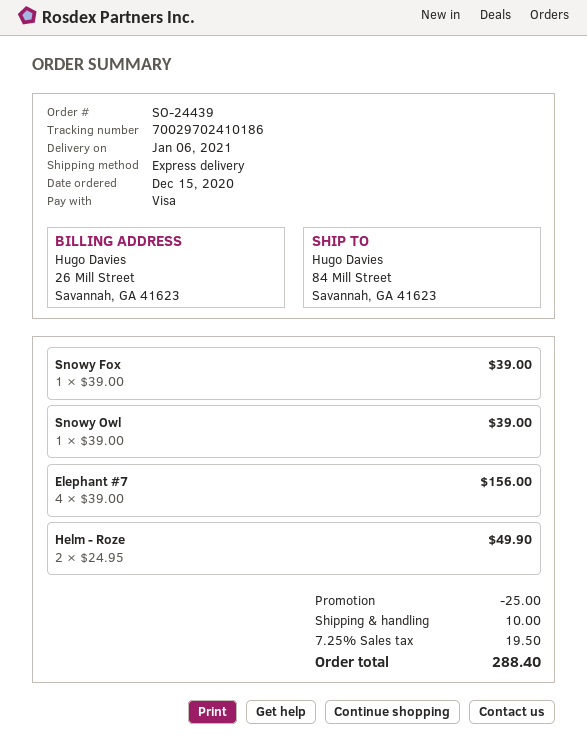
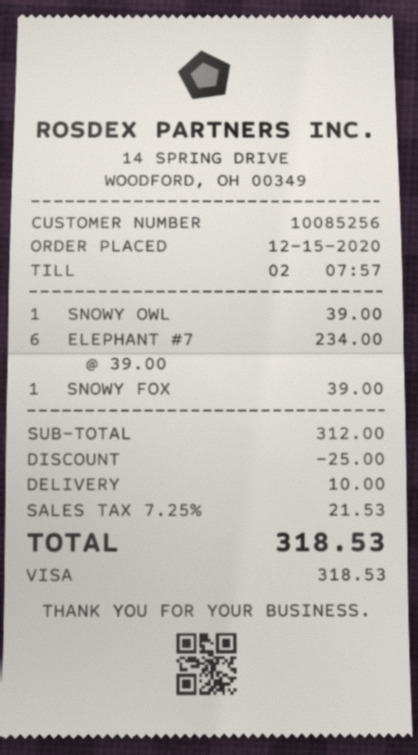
Elephant #7: 4 x 39.00 = 156.00 -> 6 x 39.00 = 234.00
Helm - Roze: 2 x 24.95 = 49.90 -> none
tax: 7.25% = 19.50 -> 7.25% = 21.53
total: 288.40 -> 318.53

